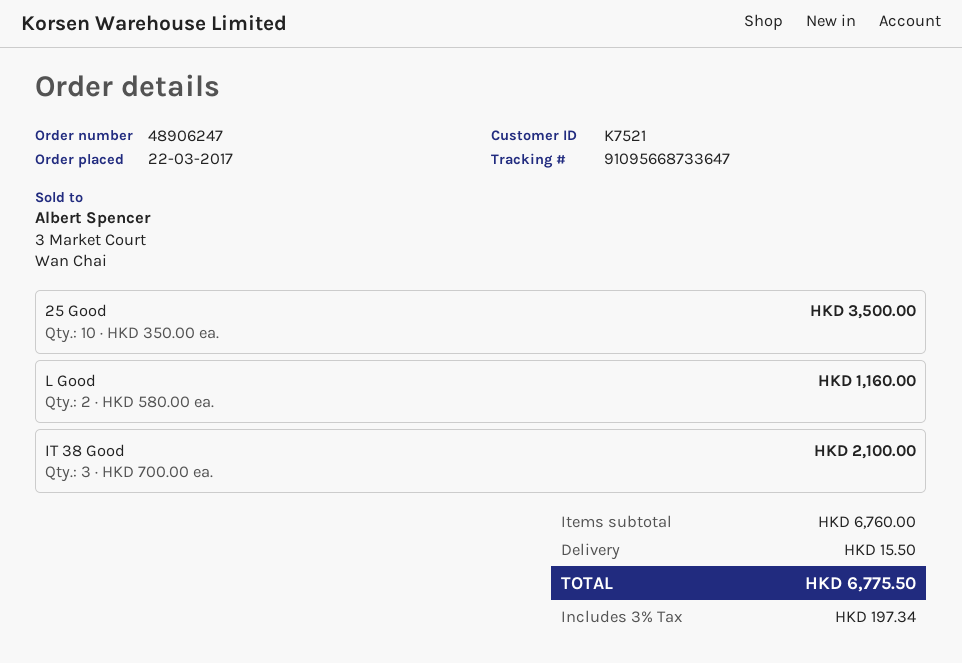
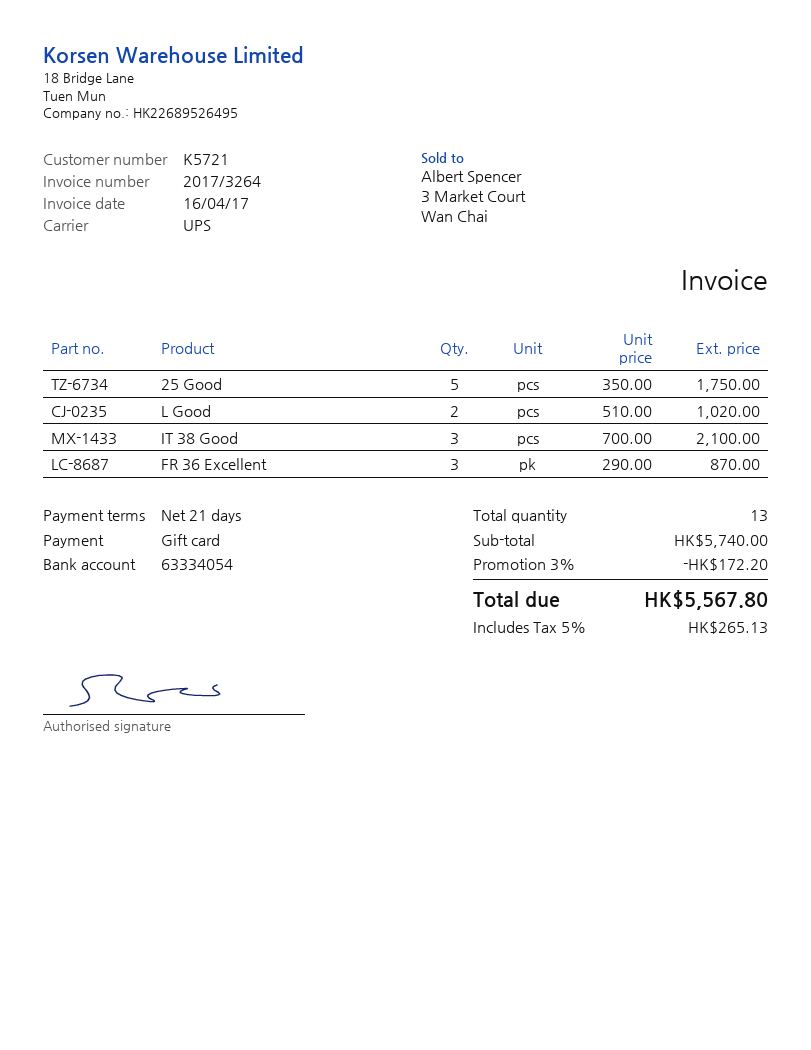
customer number: K7521 -> K5721
25 Good: 10 x 350.00 = 3500.00 -> 5 x 350.00 = 1750.00
L Good: 2 x 580.00 = 1160.00 -> 2 x 510.00 = 1020.00
FR 36 Excellent: none -> 3 x 290.00 = 870.00
subtotal: 6760.00 -> 5740.00
discount: none -> 3% = 172.20
shipping: 15.50 -> none
tax: 3% = 197.34 -> 5% = 265.13
total: 6775.50 -> 5567.80

